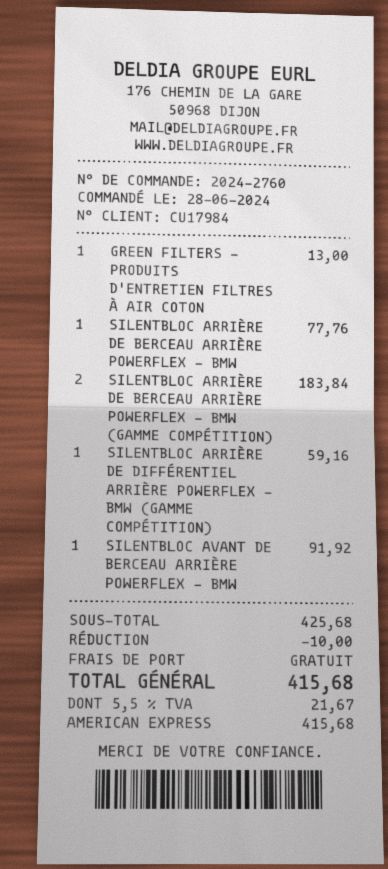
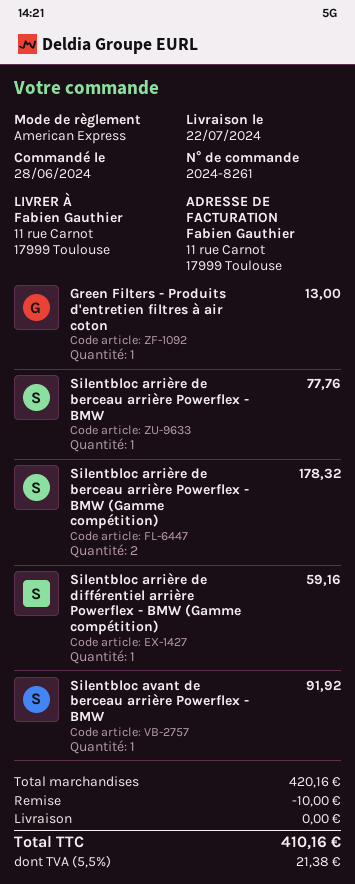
order number: 2024-2760 -> 2024-8261
SILENTBLOC ARRIÈRE DE BERCEAU ARRIÈRE POWERFLEX - BMW (GAMME COMPÉTITION): 2 for 183.84 -> 2 for 178.32
subtotal: 425.68 -> 420.16
tax: 5.5% = 21.67 -> 5.5% = 21.38
total: 415.68 -> 410.16

